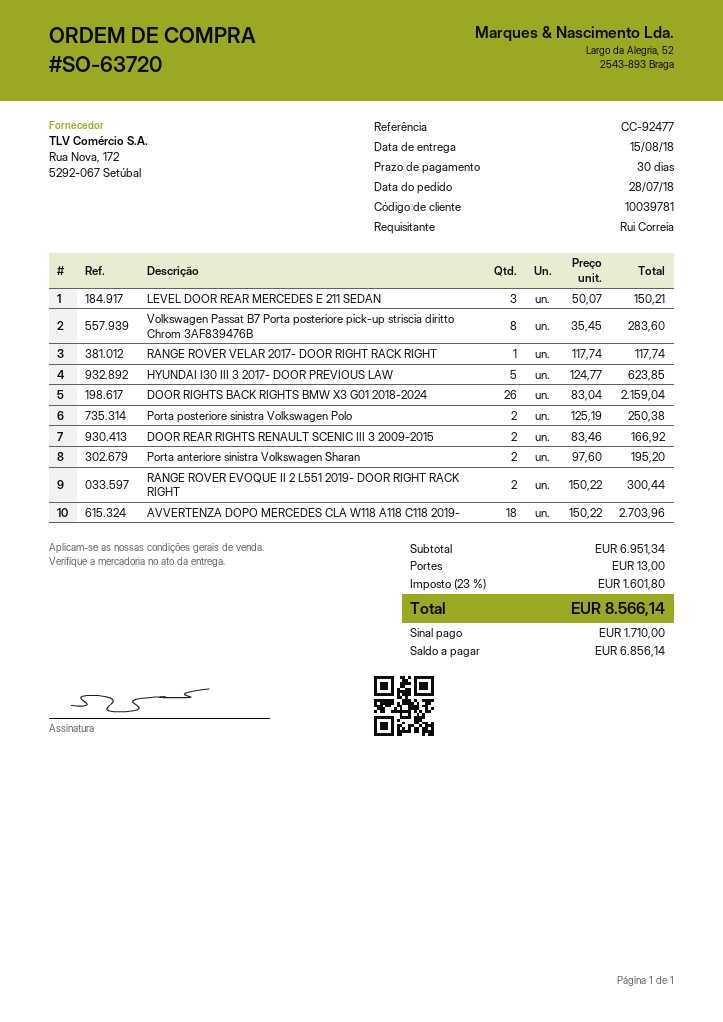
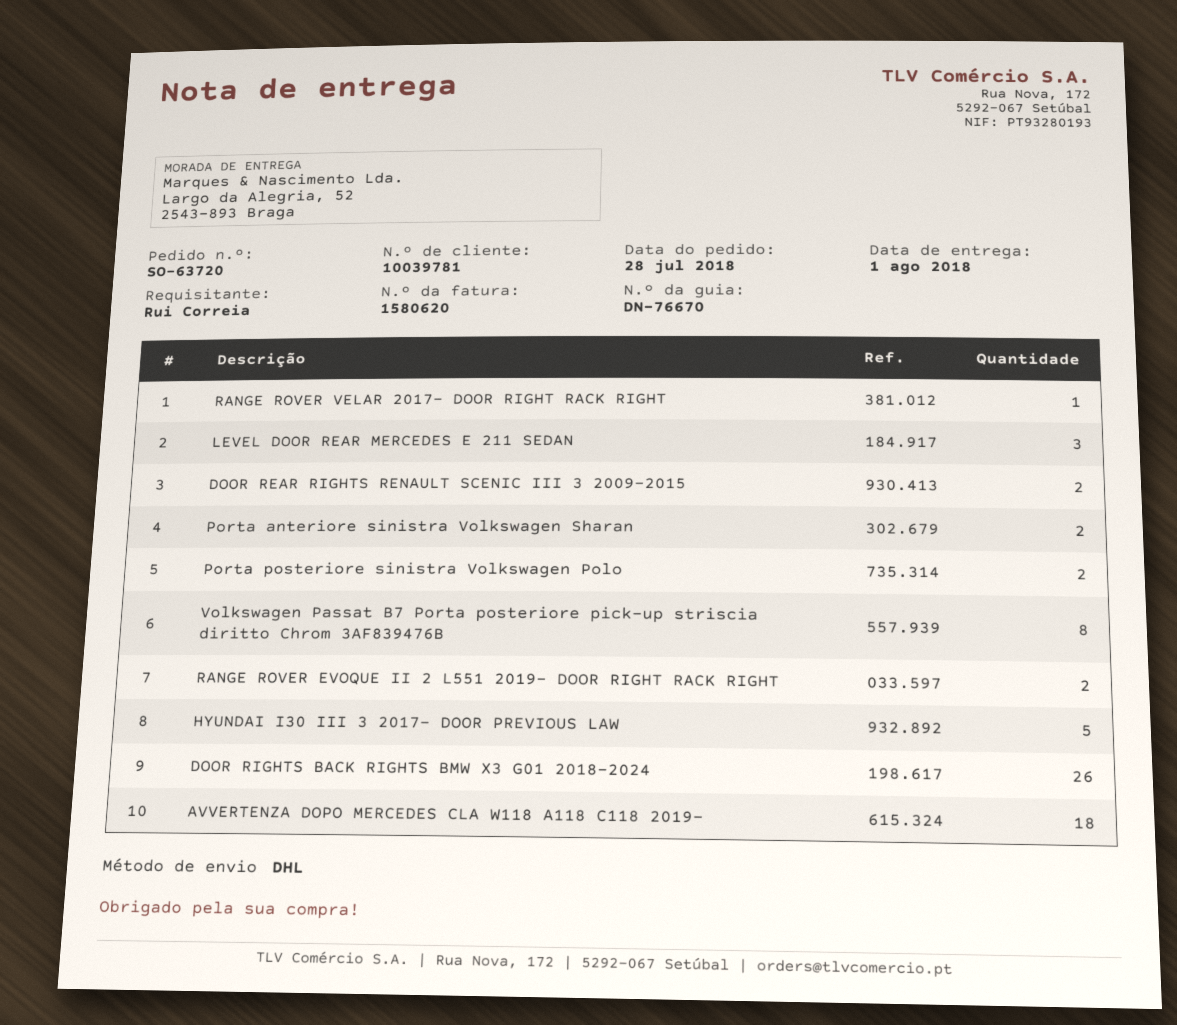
delivery date: 2018-08-15 -> 2018-08-01

